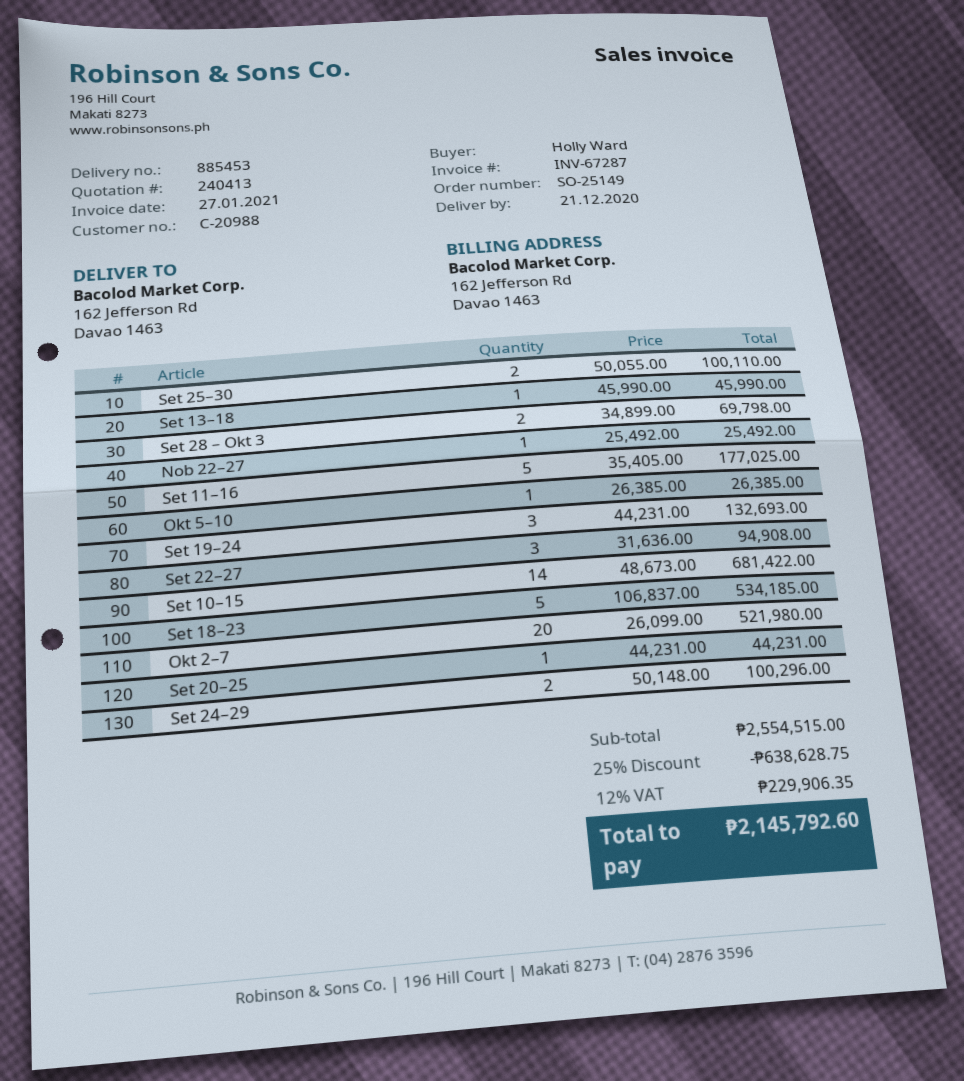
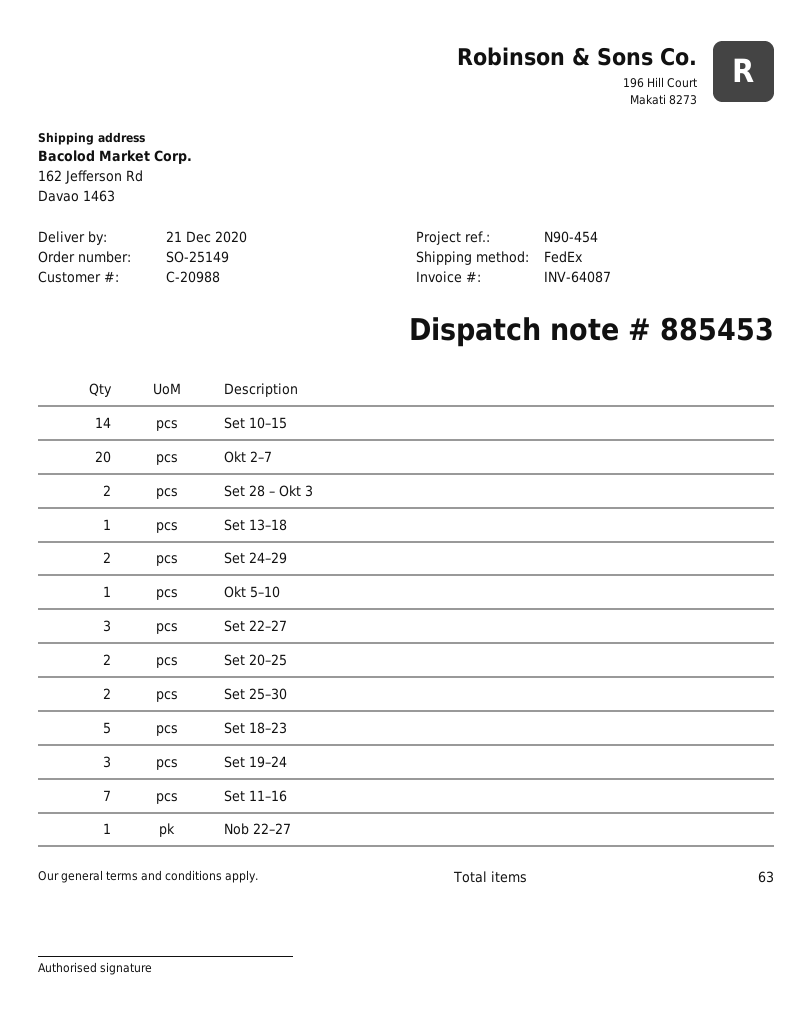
invoice number: INV-67287 -> INV-64087
Set 11–16: 5 -> 7
Set 20–25: 1 -> 2

